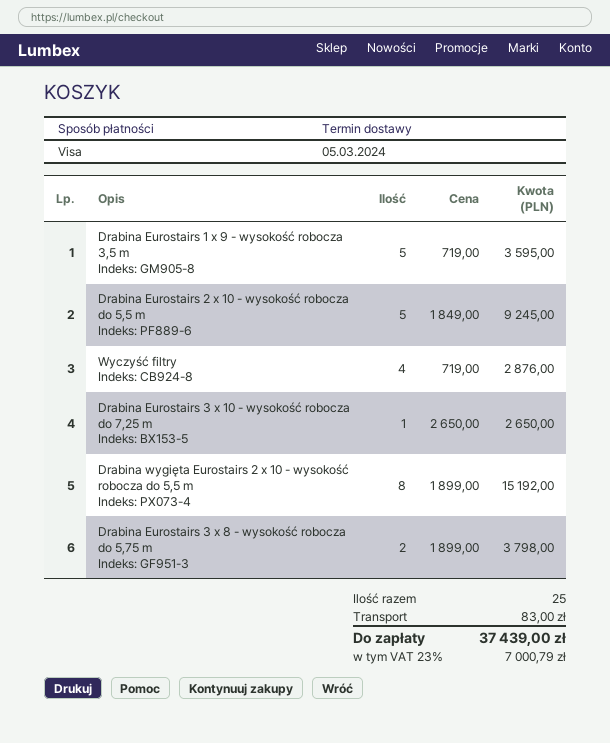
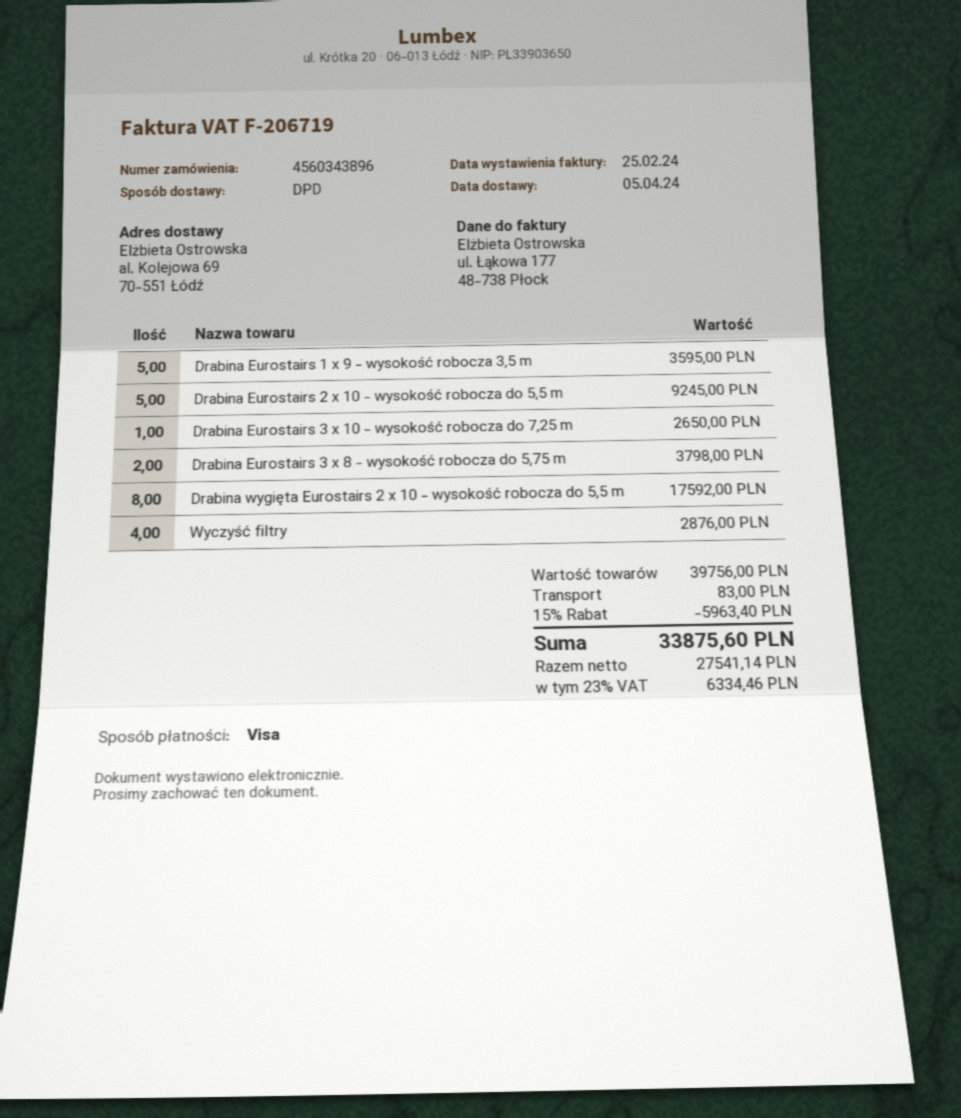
delivery date: 2024-03-05 -> 2024-04-05
Drabina wygięta Eurostairs 2 x 10 - wysokość robocza do 5,5 m: 8 for 15192.00 -> 8 for 17592.00
discount: none -> 15% = 5963.40
tax: 23% = 7000.79 -> 23% = 6334.46
total: 37439.00 -> 33875.60

